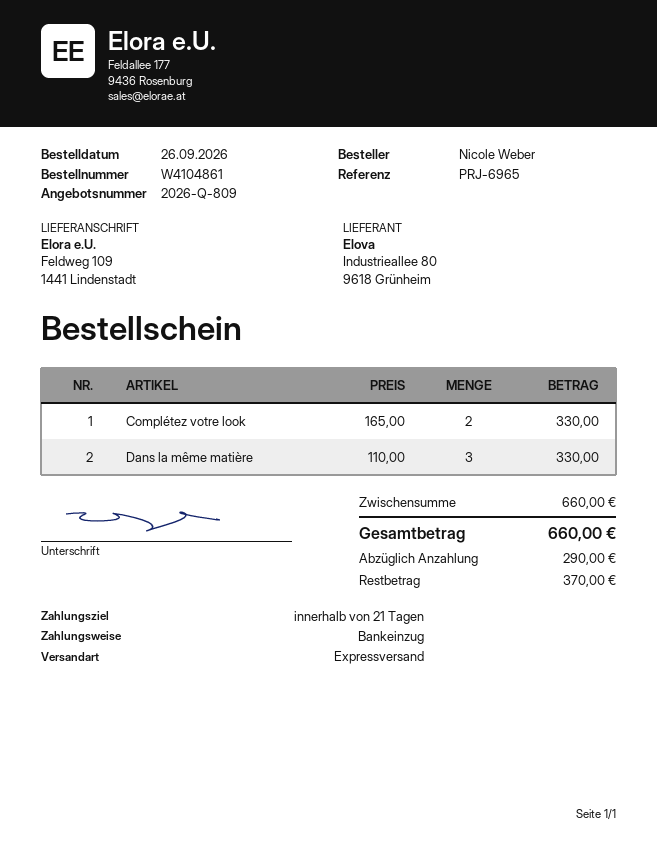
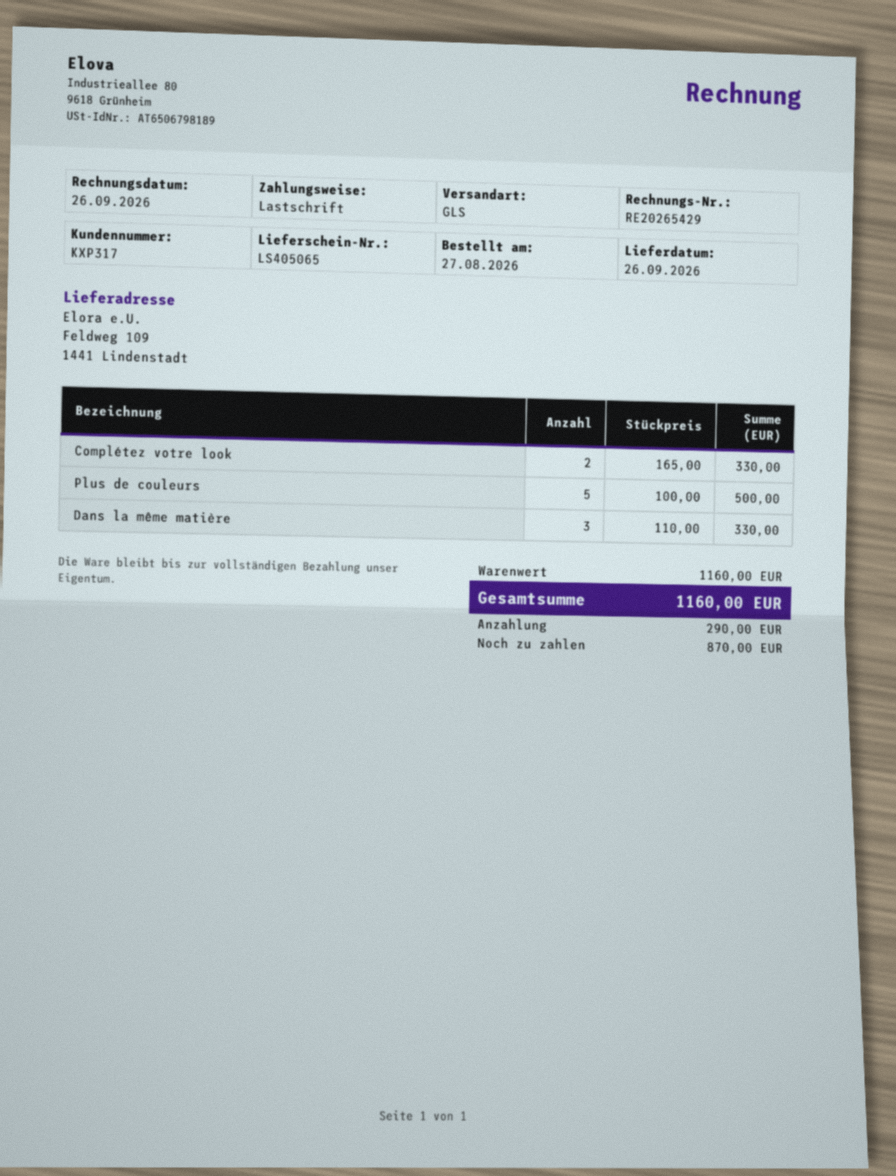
order date: 2026-09-26 -> 2026-08-27
shipping method: express -> GLS
Plus de couleurs: none -> 5 x 100.00 = 500.00
subtotal: 660.00 -> 1160.00
total: 660.00 -> 1160.00
balance: 370.00 -> 870.00

